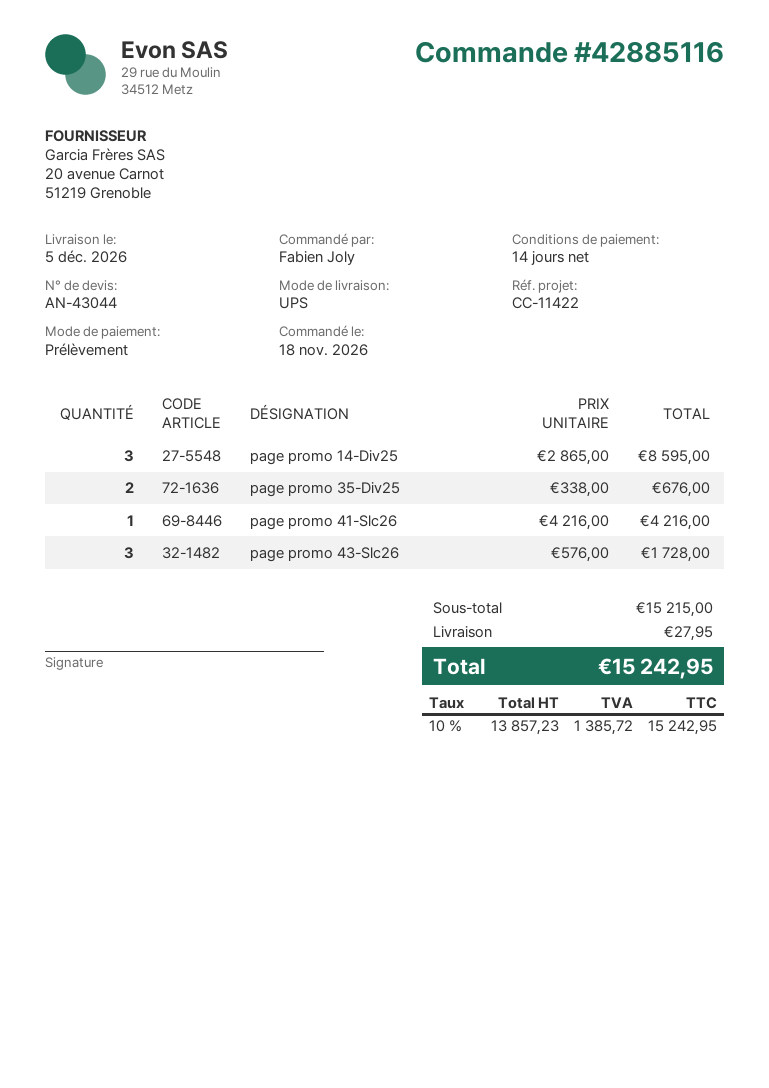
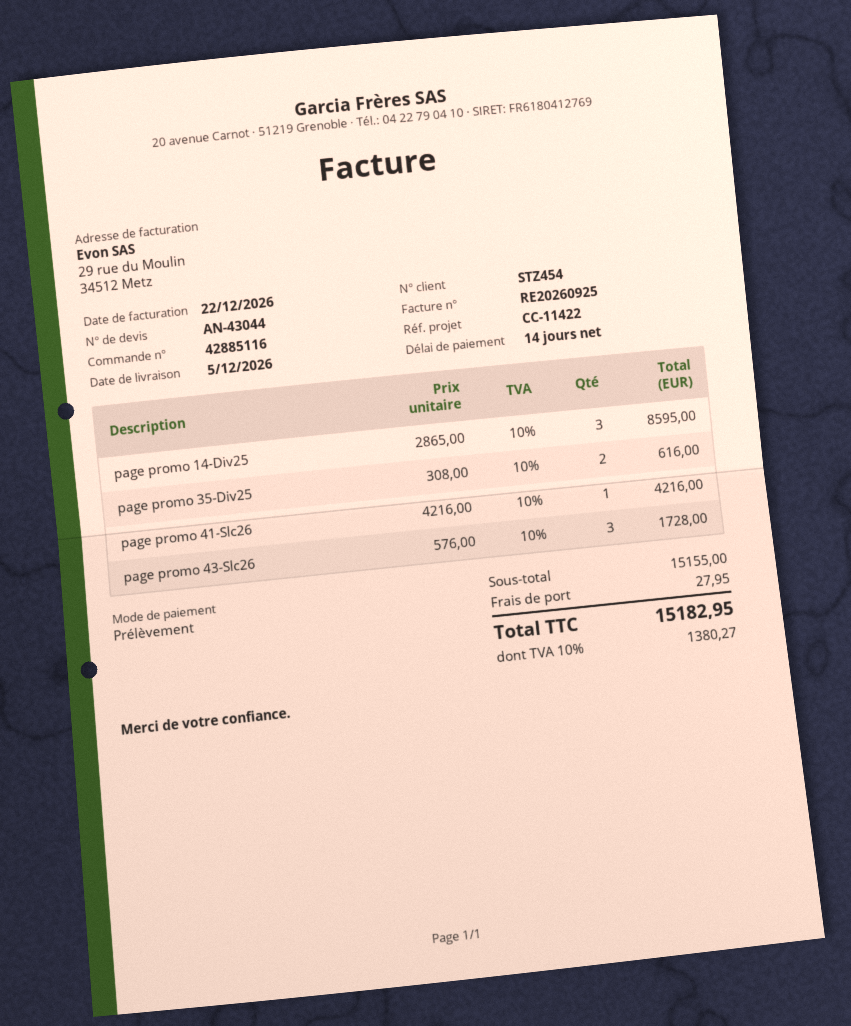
page promo 35-Div25: 2 x 338.00 = 676.00 -> 2 x 308.00 = 616.00
subtotal: 15215.00 -> 15155.00
tax: 10% = 1385.72 -> 10% = 1380.27
total: 15242.95 -> 15182.95

